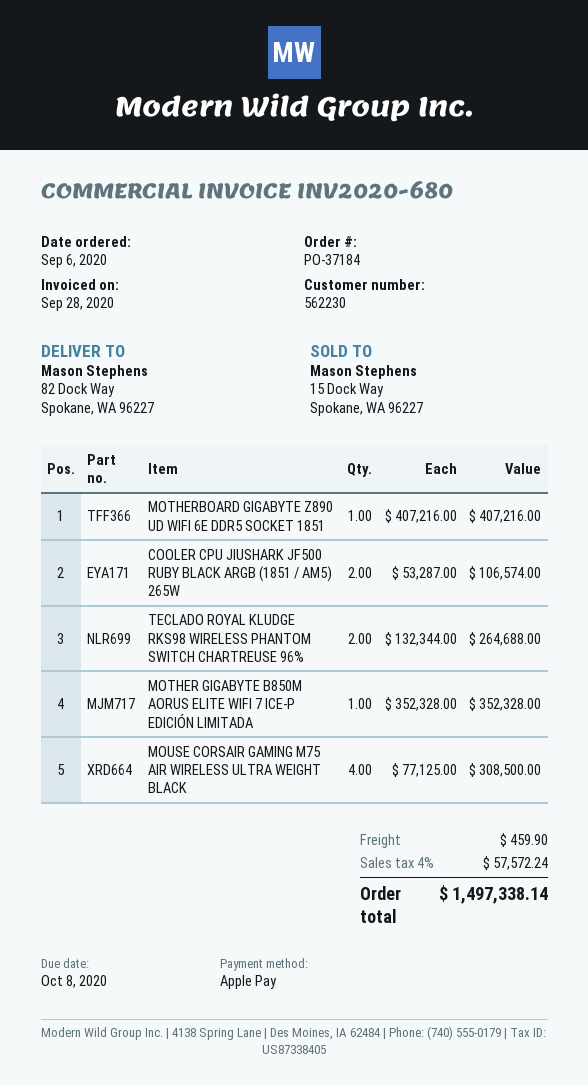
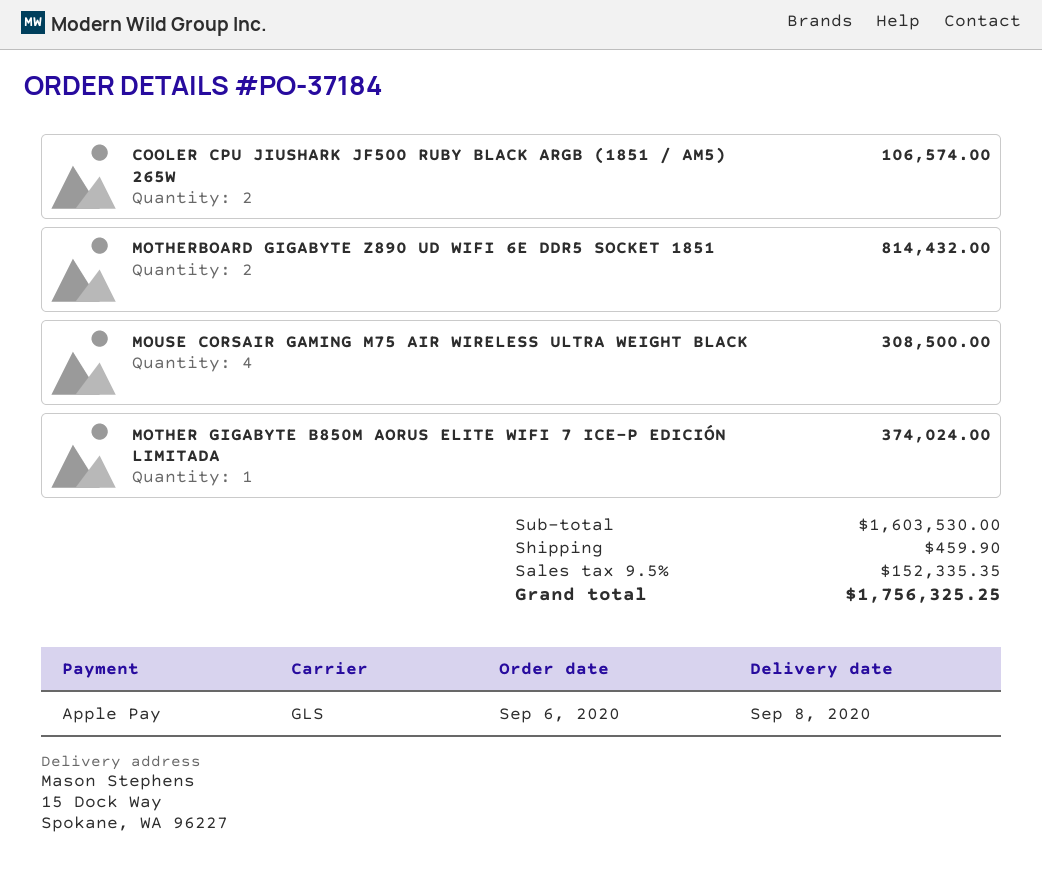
ship to: 82 Dock Way, Spokane, WA 96227 -> 15 Dock Way, Spokane, WA 96227
MOTHERBOARD GIGABYTE Z890 UD WIFI 6E DDR5 SOCKET 1851: 1 for 407216.00 -> 2 for 814432.00
TECLADO ROYAL KLUDGE RKS98 WIRELESS PHANTOM SWITCH CHARTREUSE 96%: 2 for 264688.00 -> none
MOTHER GIGABYTE B850M AORUS ELITE WIFI 7 ICE-P EDICIÓN LIMITADA: 1 for 352328.00 -> 1 for 374024.00
tax: 4% = 57572.24 -> 9.5% = 152335.35
total: 1497338.14 -> 1756325.25

